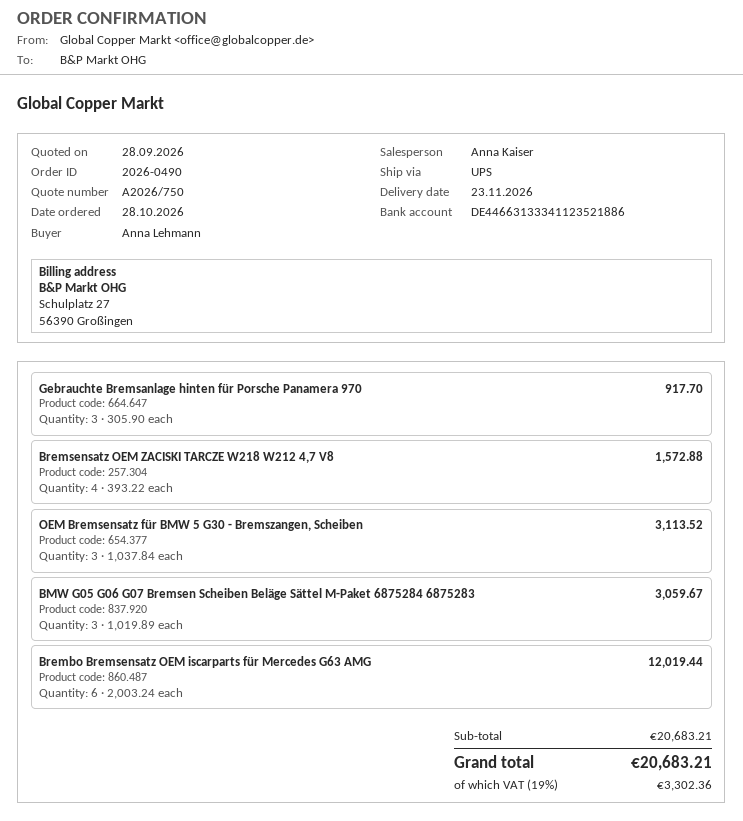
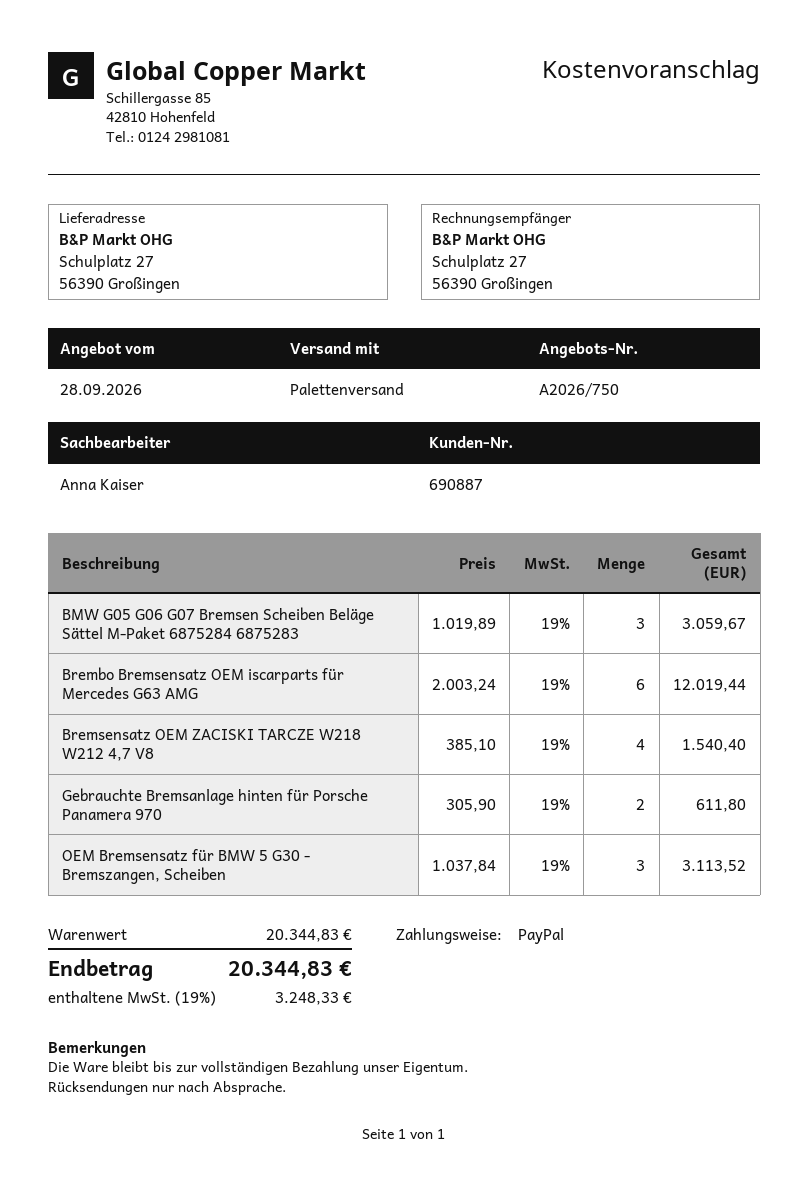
shipping method: UPS -> pallet freight
Gebrauchte Bremsanlage hinten für Porsche Panamera 970: 3 x 305.90 = 917.70 -> 2 x 305.90 = 611.80
Bremsensatz OEM ZACISKI TARCZE W218 W212 4,7 V8: 4 x 393.22 = 1572.88 -> 4 x 385.10 = 1540.40
subtotal: 20683.21 -> 20344.83
tax: 19% = 3302.36 -> 19% = 3248.33
total: 20683.21 -> 20344.83

